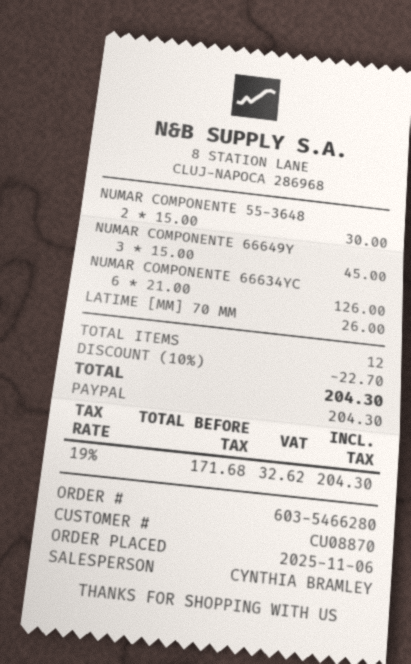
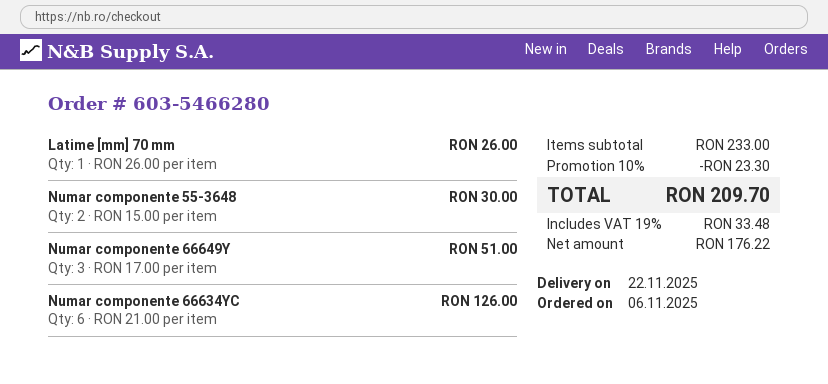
NUMAR COMPONENTE 66649Y: 3 x 15.00 = 45.00 -> 3 x 17.00 = 51.00
discount: 10% = 22.70 -> 10% = 23.30
net: 171.68 -> 176.22
tax: 19% = 32.62 -> 19% = 33.48
total: 204.30 -> 209.70

